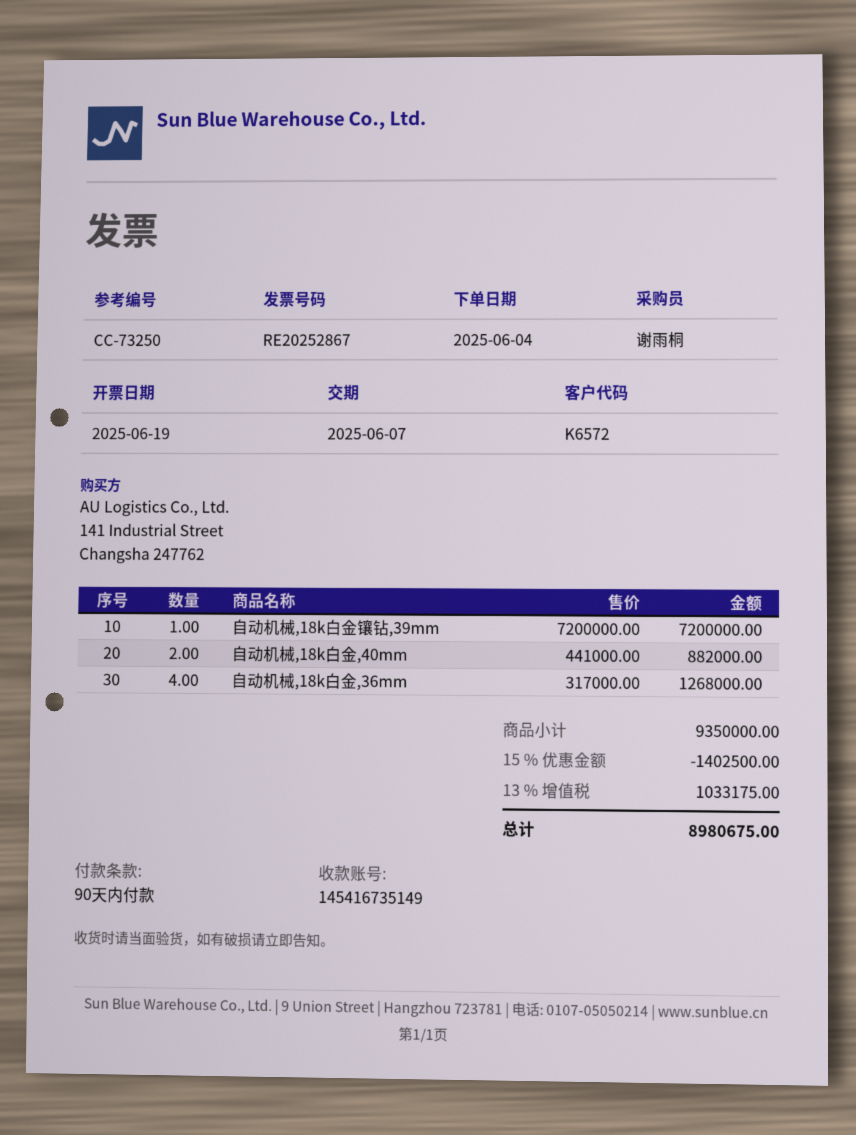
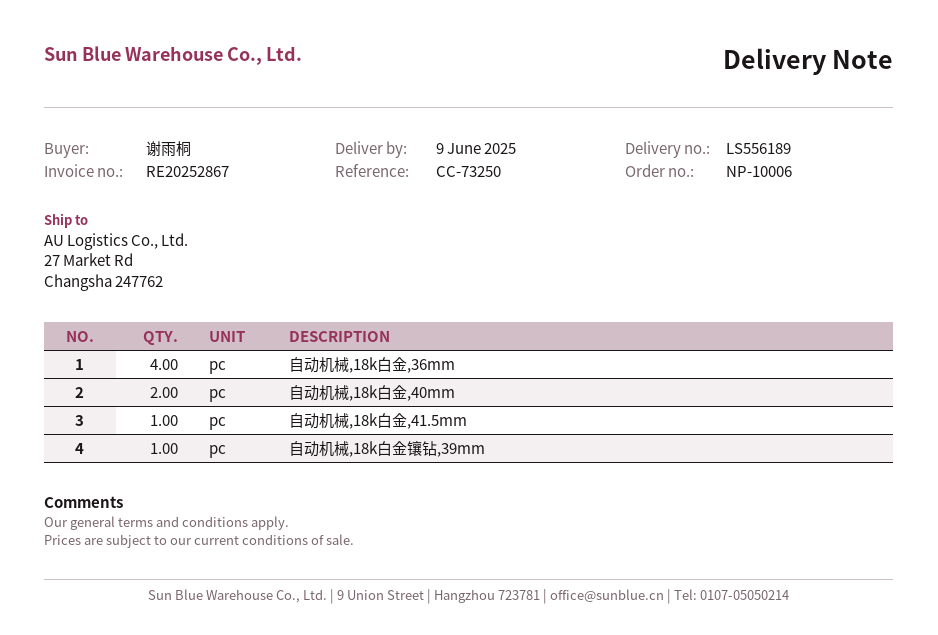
delivery date: 2025-06-07 -> 2025-06-09
自动机械,18k白金,41.5mm: none -> 1

